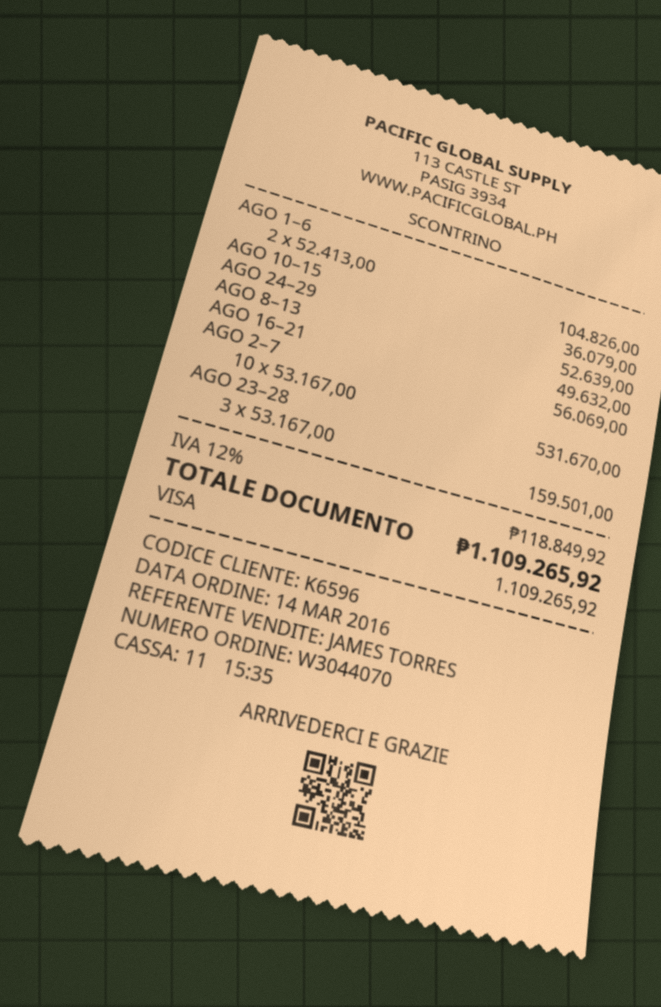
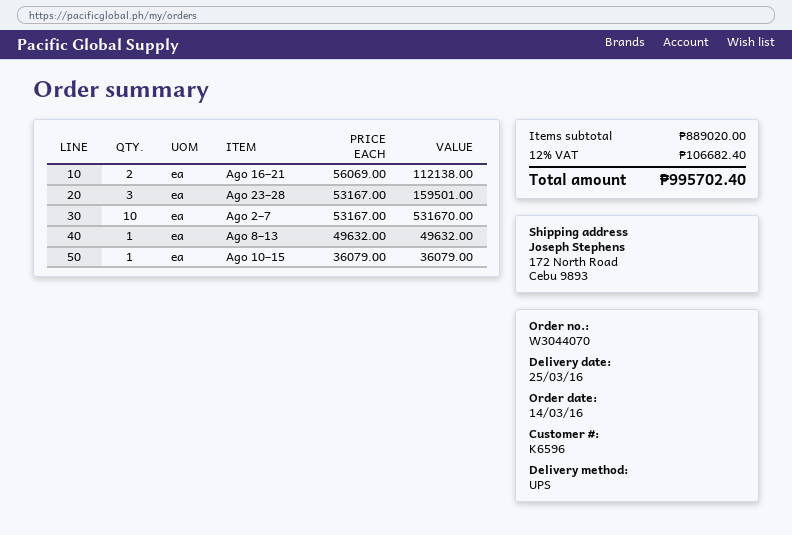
AGO 1–6: 2 x 52413.00 = 104826.00 -> none
AGO 24–29: 1 x 52639.00 = 52639.00 -> none
AGO 16–21: 1 x 56069.00 = 56069.00 -> 2 x 56069.00 = 112138.00
tax: 12% = 118849.92 -> 12% = 106682.40
total: 1109265.92 -> 995702.40

